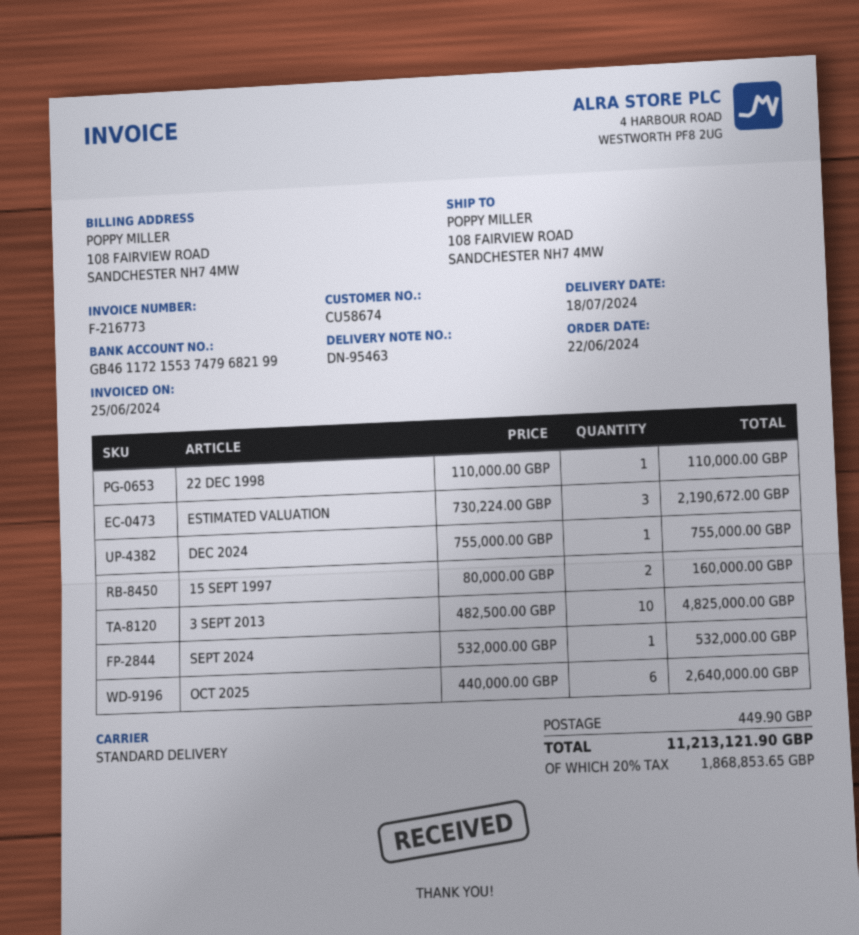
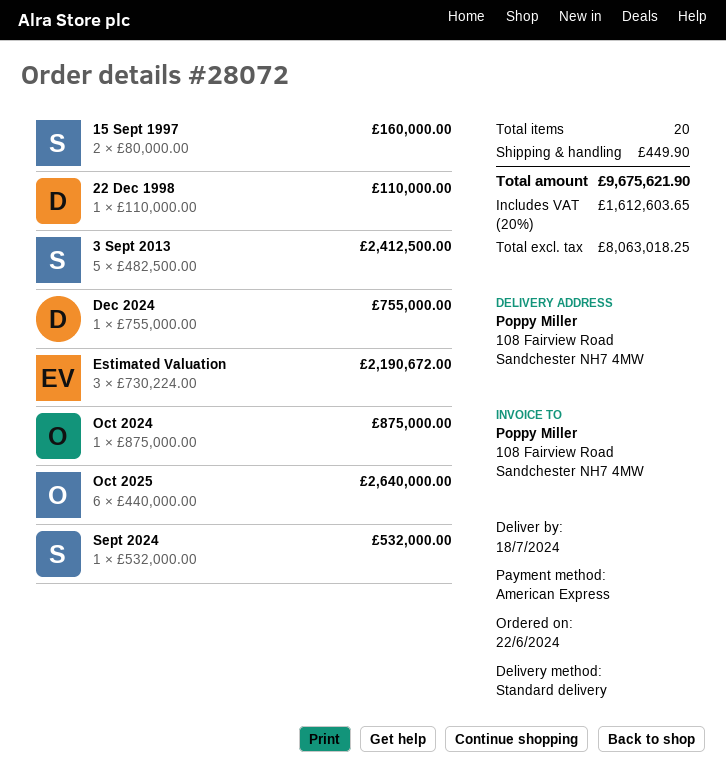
3 SEPT 2013: 10 x 482500.00 = 4825000.00 -> 5 x 482500.00 = 2412500.00
Oct 2024: none -> 1 x 875000.00 = 875000.00
tax: 20% = 1868853.65 -> 20% = 1612603.65
total: 11213121.90 -> 9675621.90

